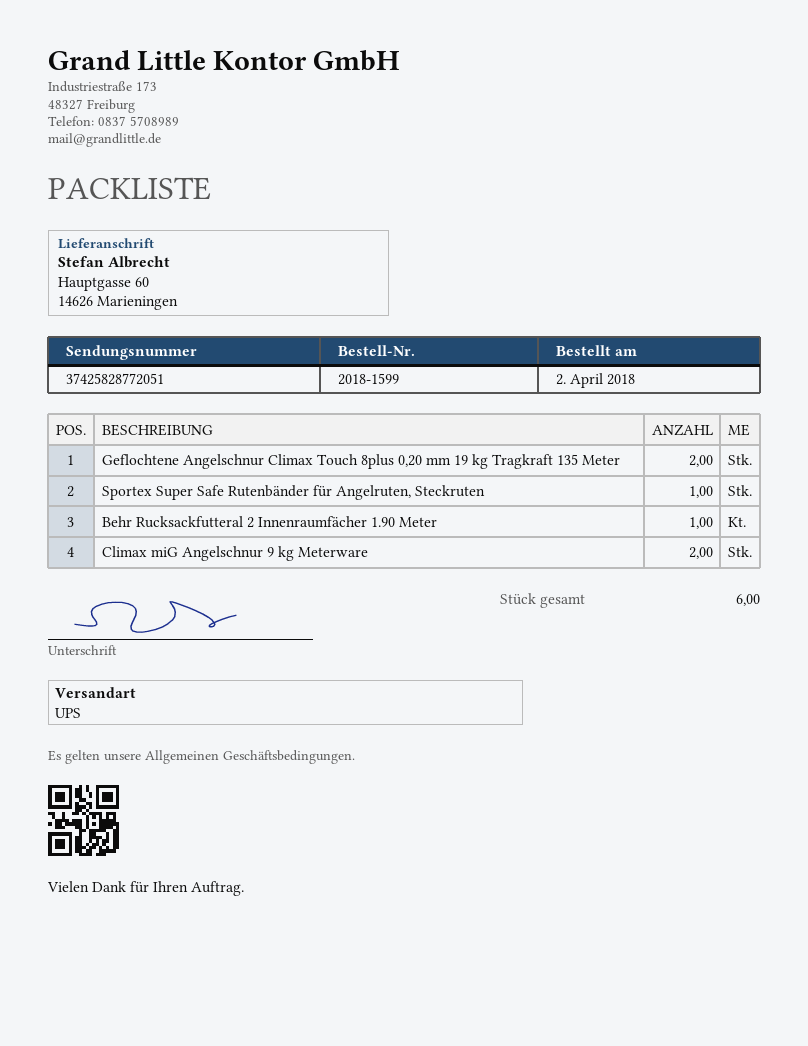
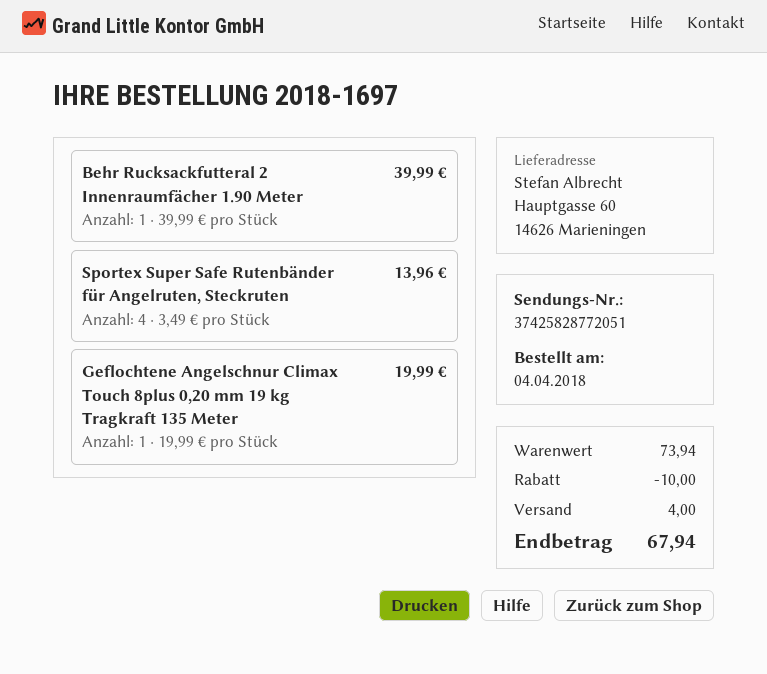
order number: 2018-1599 -> 2018-1697
order date: 2018-04-02 -> 2018-04-04
Geflochtene Angelschnur Climax Touch 8plus 0,20 mm 19 kg Tragkraft 135 Meter: 2 -> 1
Sportex Super Safe Rutenbänder für Angelruten, Steckruten: 1 -> 4
Climax miG Angelschnur 9 kg Meterware: 2 -> none

